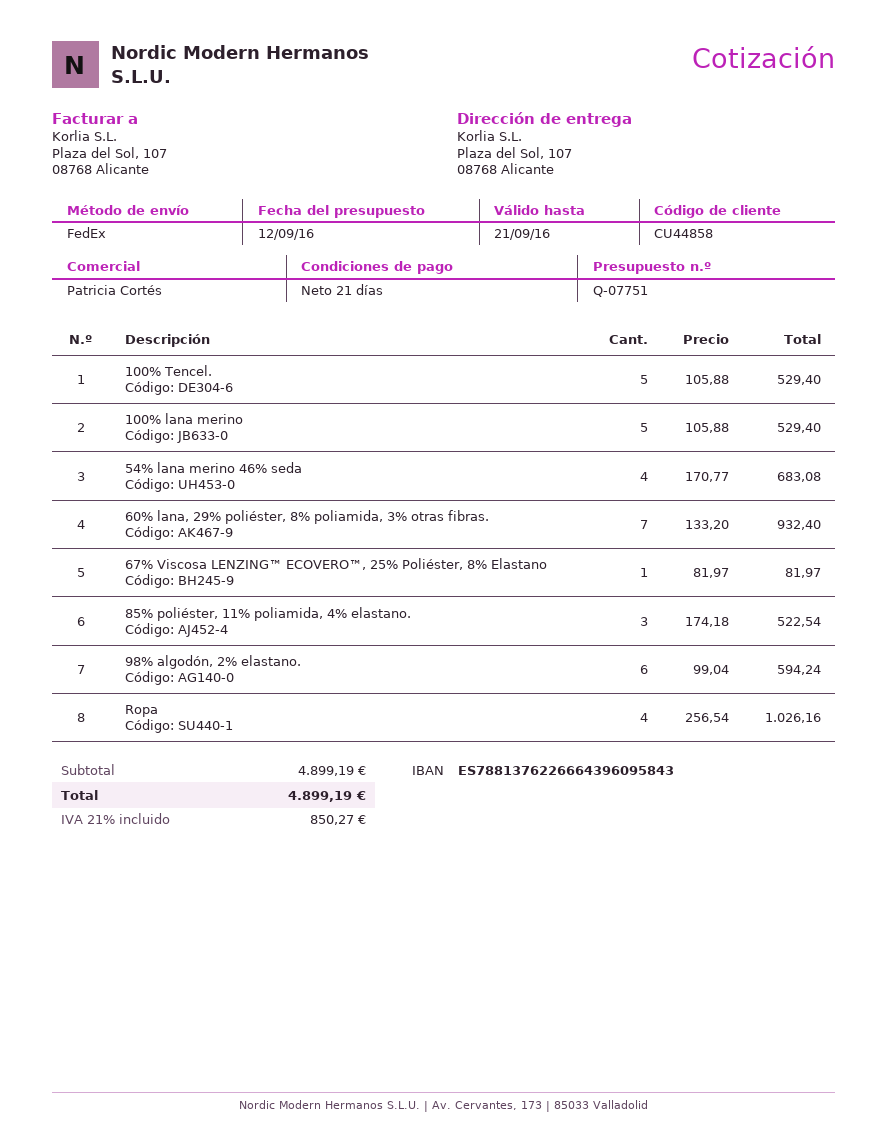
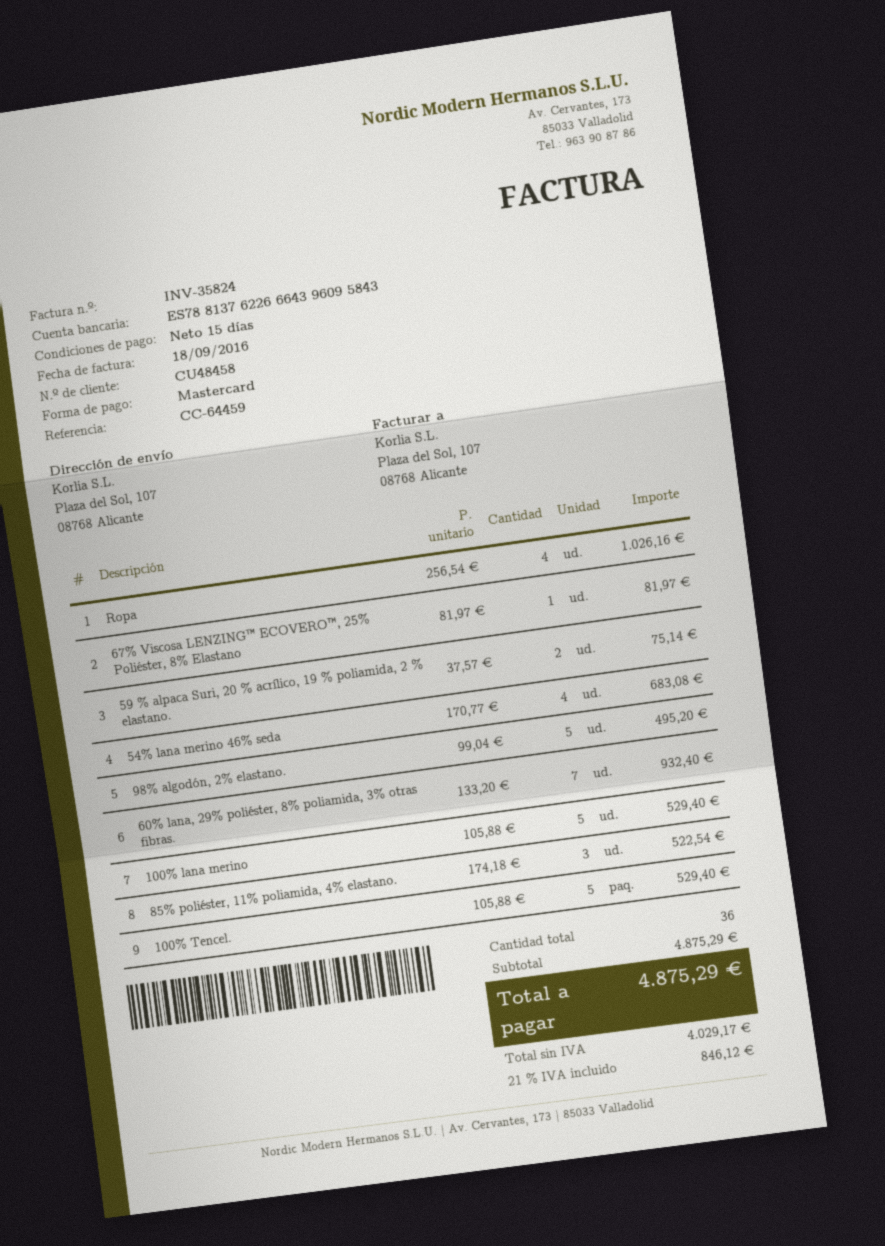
payment terms: 21 days -> 15 days
customer number: CU44858 -> CU48458
98% algodón, 2% elastano.: 6 x 99.04 = 594.24 -> 5 x 99.04 = 495.20
59 % alpaca Suri, 20 % acrílico, 19 % poliamida, 2 % elastano.: none -> 2 x 37.57 = 75.14
subtotal: 4899.19 -> 4875.29
tax: 21% = 850.27 -> 21% = 846.12
total: 4899.19 -> 4875.29

